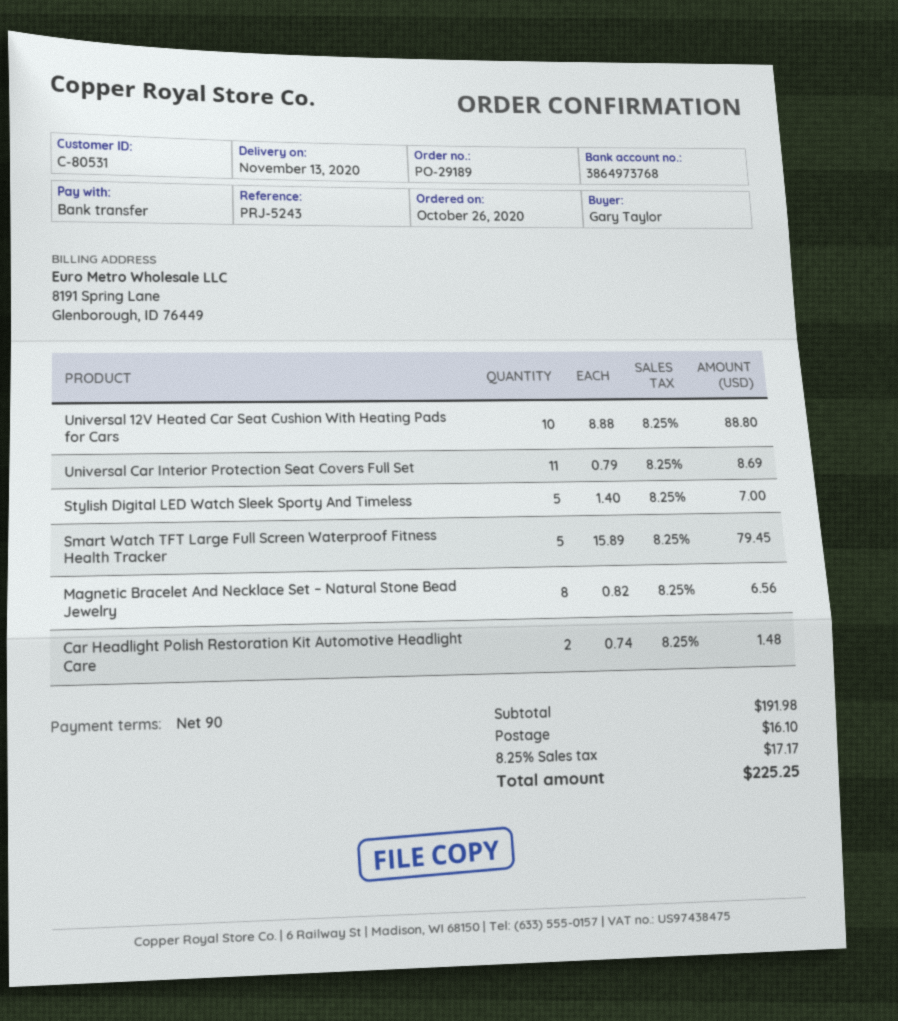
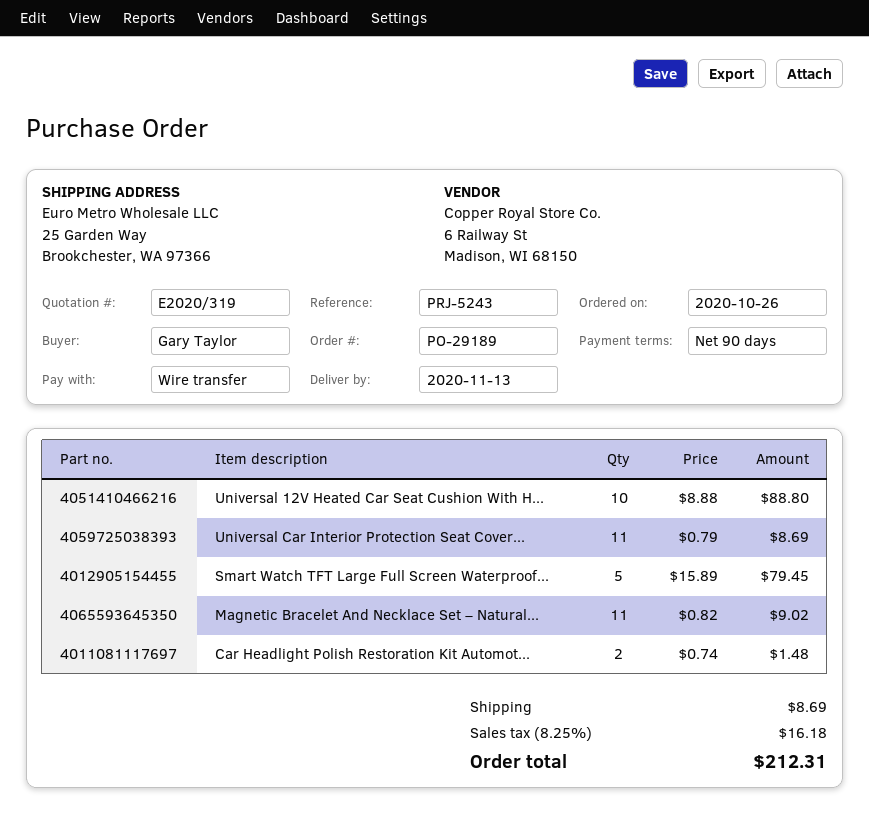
Stylish Digital LED Watch Sleek Sporty And Timeless: 5 x 1.40 = 7.00 -> none
Magnetic Bracelet And Necklace Set – Natural Stone Bead Jewelry: 8 x 0.82 = 6.56 -> 11 x 0.82 = 9.02
shipping: 16.10 -> 8.69
tax: 8.25% = 17.17 -> 8.25% = 16.18
total: 225.25 -> 212.31

